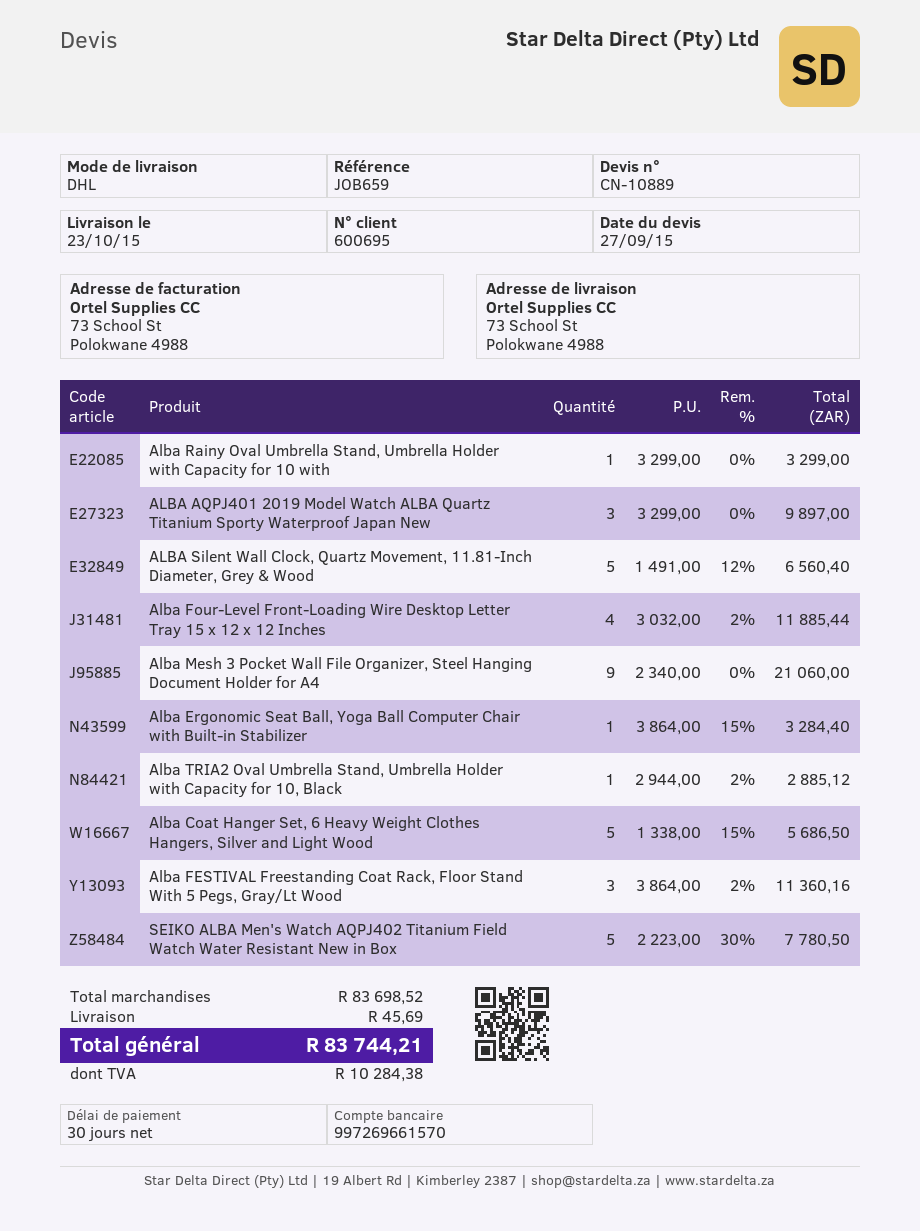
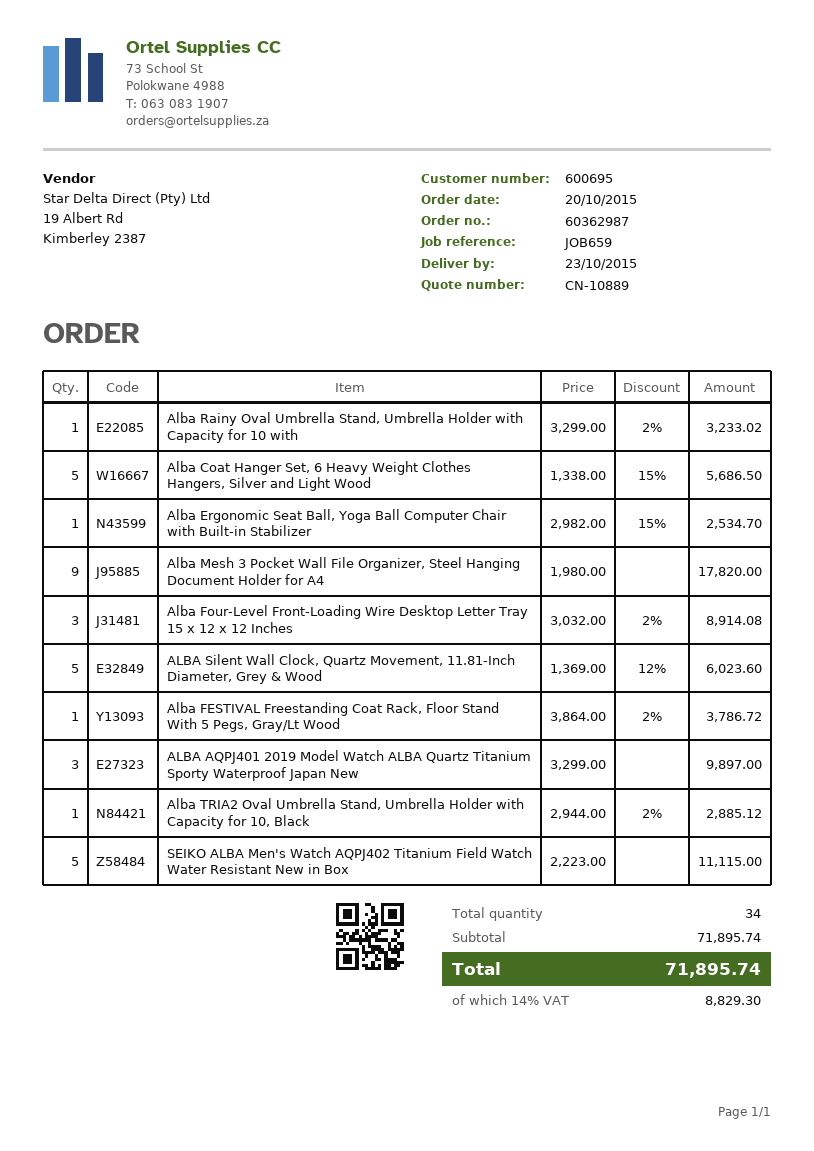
Alba Rainy Oval Umbrella Stand, Umbrella Holder with Capacity for 10 with: 1 x 3299.00 = 3299.00 -> 1 x 3299.00 - 2% = 3233.02
ALBA Silent Wall Clock, Quartz Movement, 11.81-Inch Diameter, Grey & Wood: 5 x 1491.00 - 12% = 6560.40 -> 5 x 1369.00 - 12% = 6023.60
Alba Four-Level Front-Loading Wire Desktop Letter Tray 15 x 12 x 12 Inches: 4 x 3032.00 - 2% = 11885.44 -> 3 x 3032.00 - 2% = 8914.08
Alba Mesh 3 Pocket Wall File Organizer, Steel Hanging Document Holder for A4: 9 x 2340.00 = 21060.00 -> 9 x 1980.00 = 17820.00
Alba Ergonomic Seat Ball, Yoga Ball Computer Chair with Built-in Stabilizer: 1 x 3864.00 - 15% = 3284.40 -> 1 x 2982.00 - 15% = 2534.70
Alba FESTIVAL Freestanding Coat Rack, Floor Stand With 5 Pegs, Gray/Lt Wood: 3 x 3864.00 - 2% = 11360.16 -> 1 x 3864.00 - 2% = 3786.72
SEIKO ALBA Men's Watch AQPJ402 Titanium Field Watch Water Resistant New in Box: 5 x 2223.00 - 30% = 7780.50 -> 5 x 2223.00 = 11115.00
subtotal: 83698.52 -> 71895.74
shipping: 45.69 -> none
tax: 10284.38 -> 8829.30
total: 83744.21 -> 71895.74

